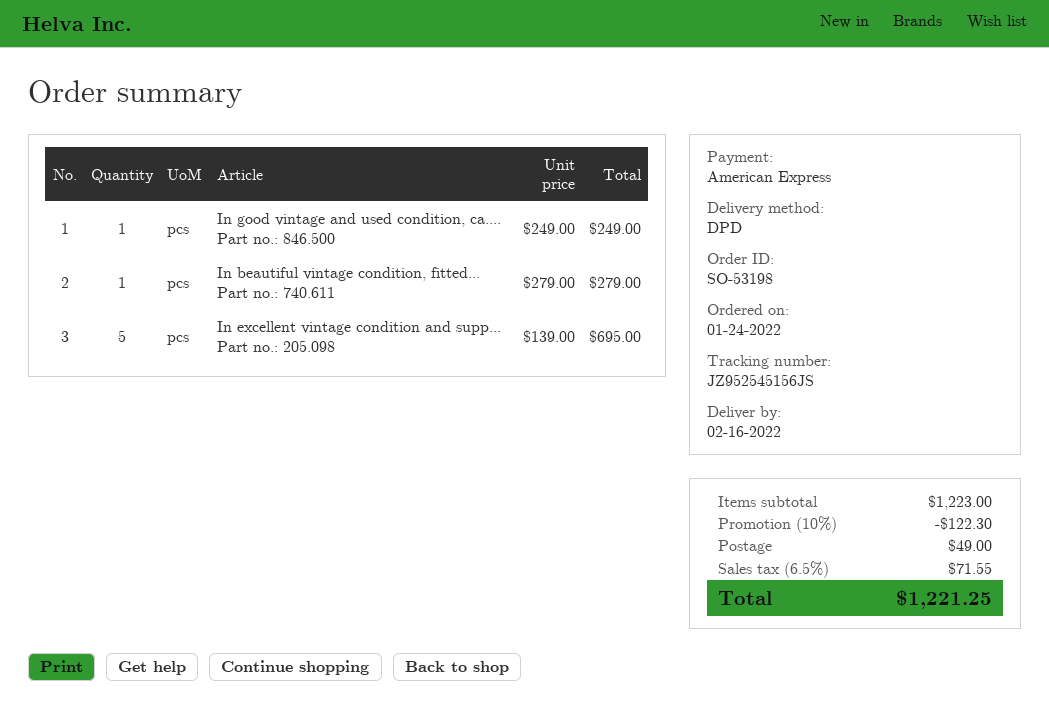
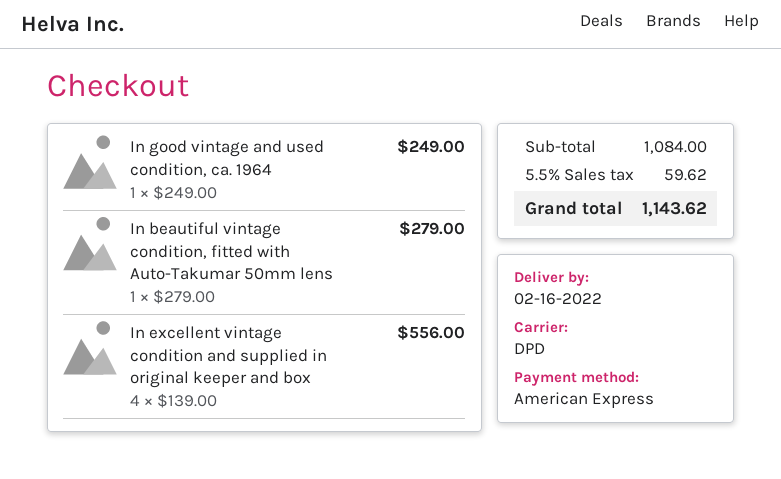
In excellent vintage condition and supp...: 5 x 139.00 = 695.00 -> 4 x 139.00 = 556.00
subtotal: 1223.00 -> 1084.00
discount: 10% = 122.30 -> none
shipping: 49.00 -> none
tax: 6.5% = 71.55 -> 5.5% = 59.62
total: 1221.25 -> 1143.62

